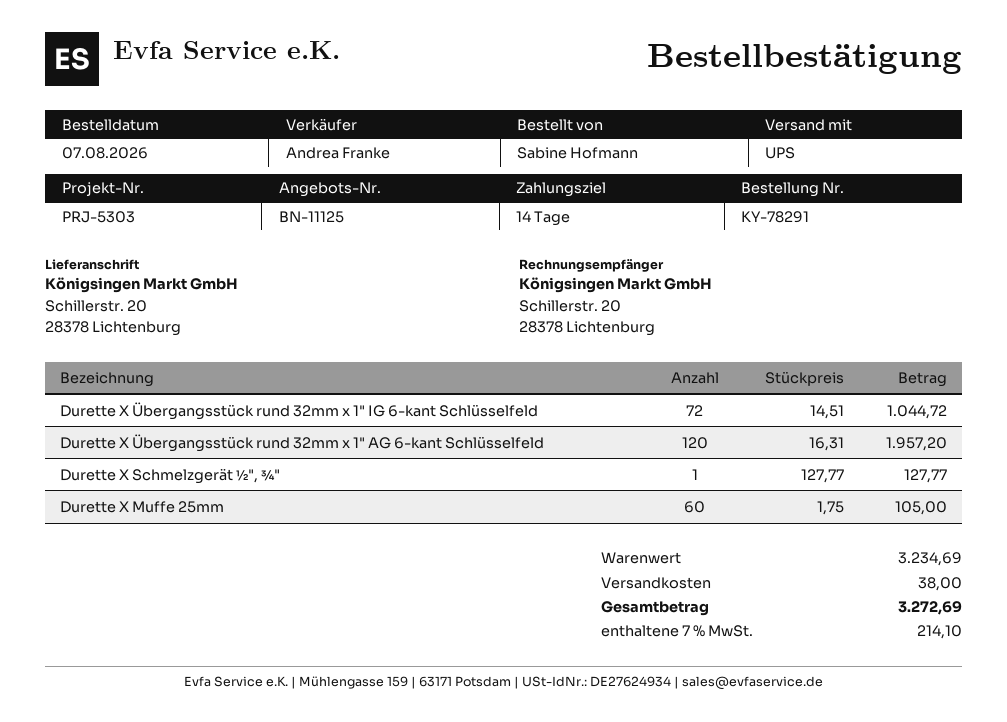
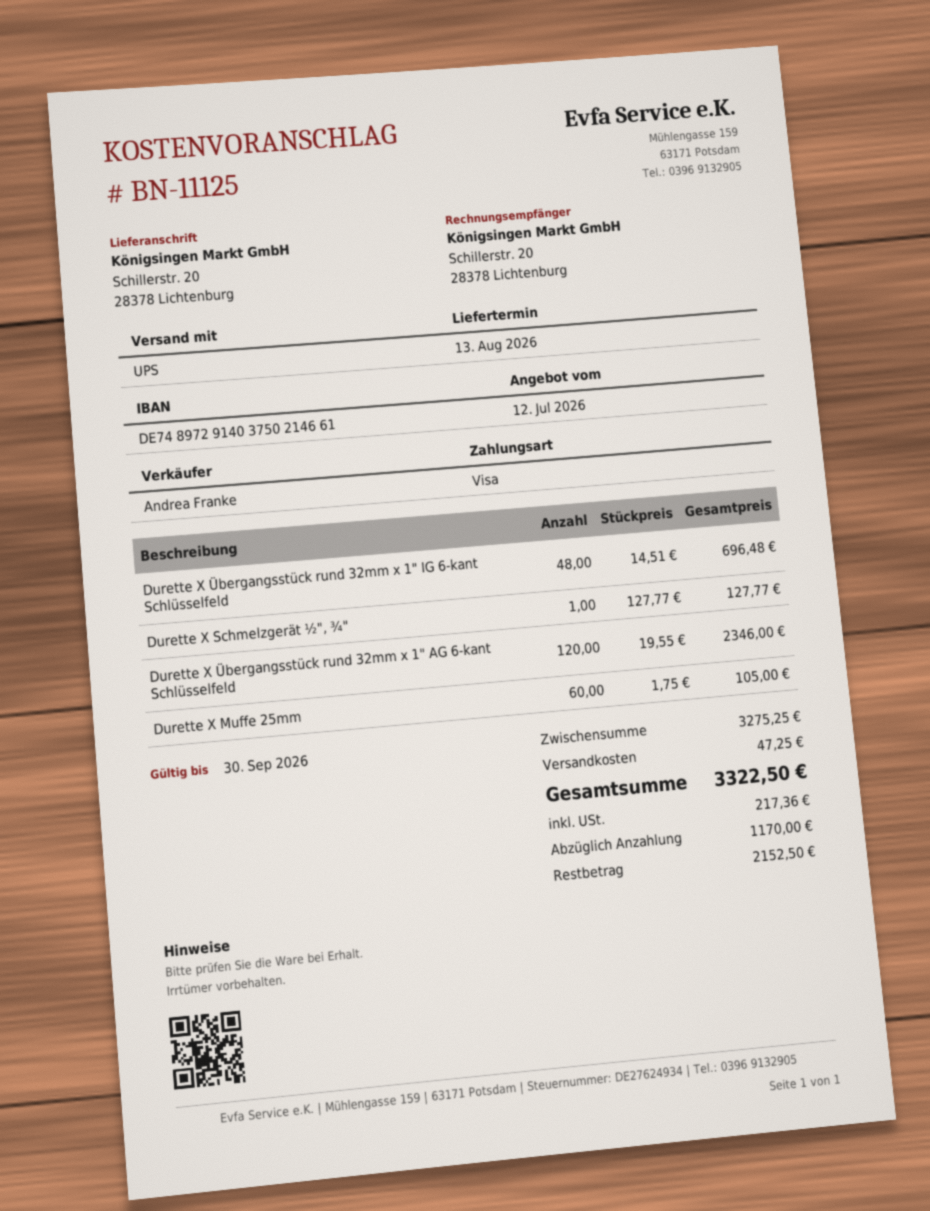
Durette X Übergangsstück rund 32mm x 1" IG 6-kant Schlüsselfeld: 72 x 14.51 = 1044.72 -> 48 x 14.51 = 696.48
Durette X Übergangsstück rund 32mm x 1" AG 6-kant Schlüsselfeld: 120 x 16.31 = 1957.20 -> 120 x 19.55 = 2346.00
subtotal: 3234.69 -> 3275.25
shipping: 38.00 -> 47.25
tax: 214.10 -> 217.36
total: 3272.69 -> 3322.50

